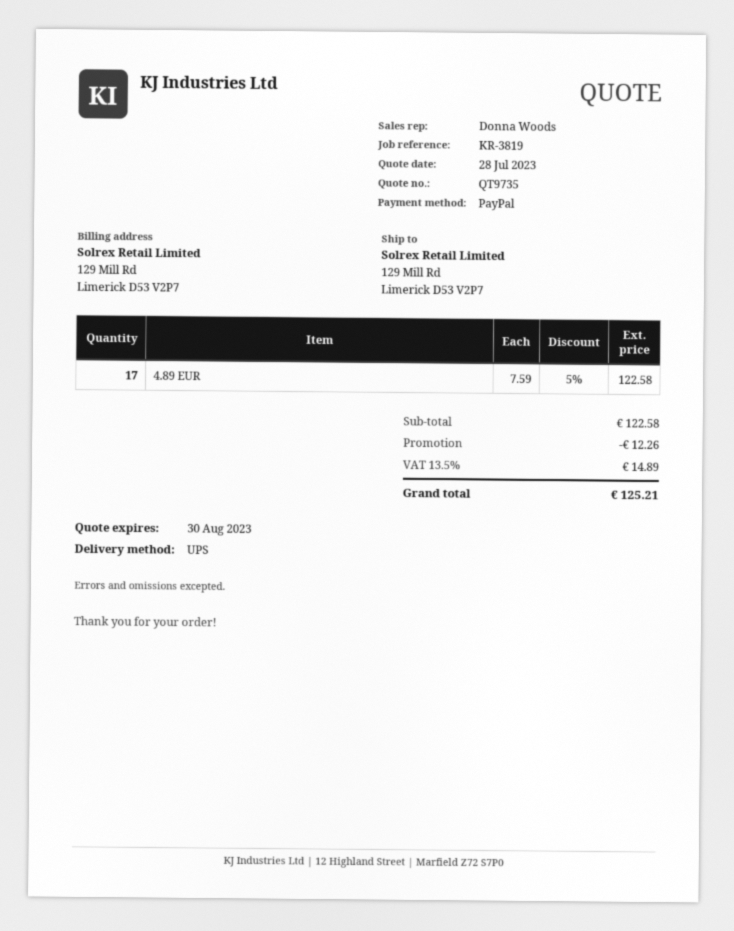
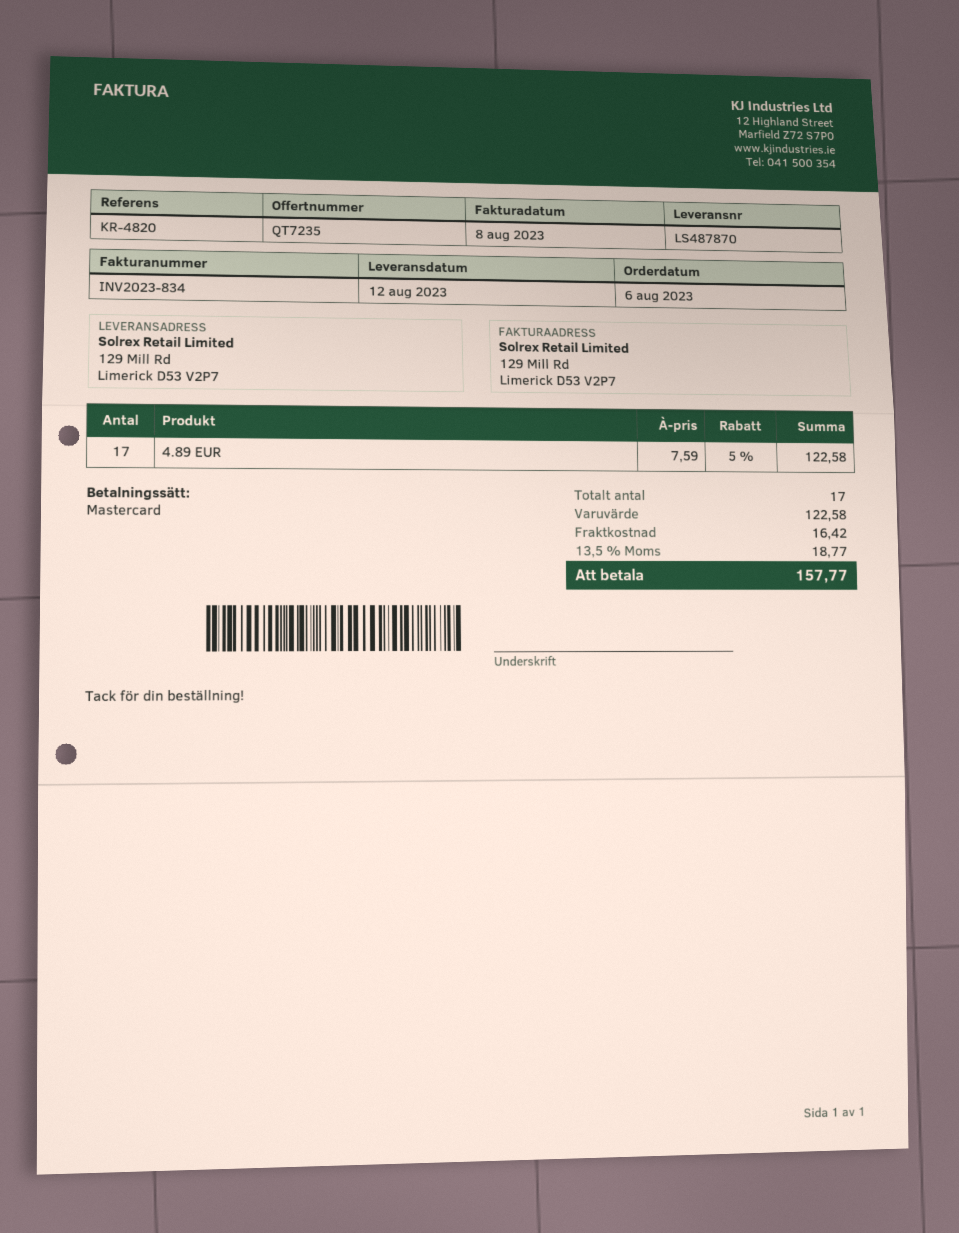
quote number: QT9735 -> QT7235
reference: KR-3819 -> KR-4820
payment method: PayPal -> Mastercard
discount: 12.26 -> none
shipping: none -> 16.42
tax: 13.5% = 14.89 -> 13.5% = 18.77
total: 125.21 -> 157.77

